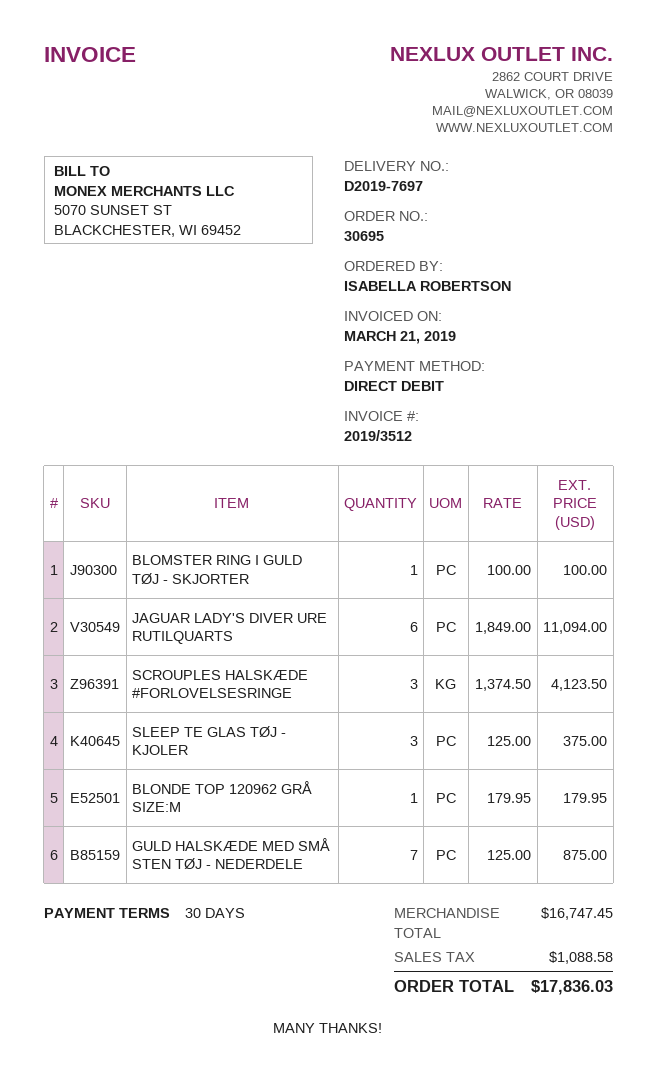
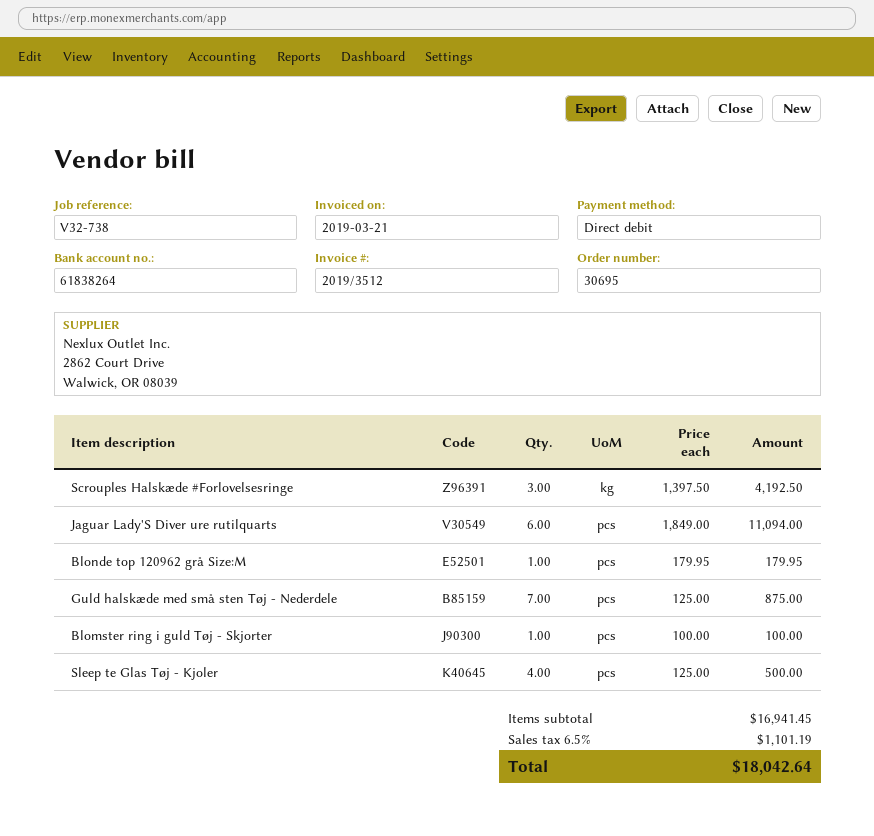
SCROUPLES HALSKÆDE #FORLOVELSESRINGE: 3 x 1374.50 = 4123.50 -> 3 x 1397.50 = 4192.50
SLEEP TE GLAS TØJ - KJOLER: 3 x 125.00 = 375.00 -> 4 x 125.00 = 500.00
subtotal: 16747.45 -> 16941.45
tax: 1088.58 -> 1101.19
total: 17836.03 -> 18042.64

